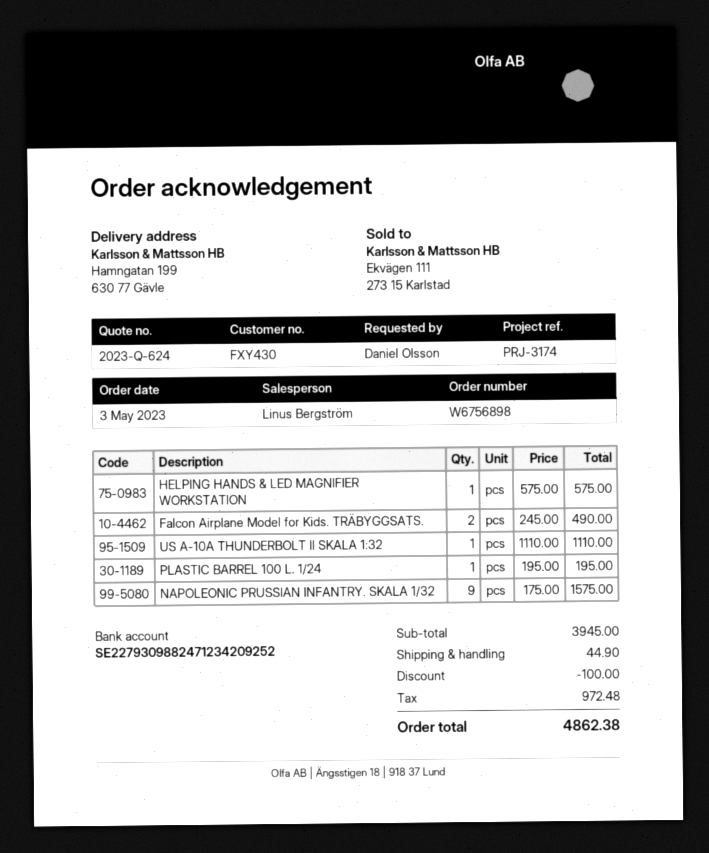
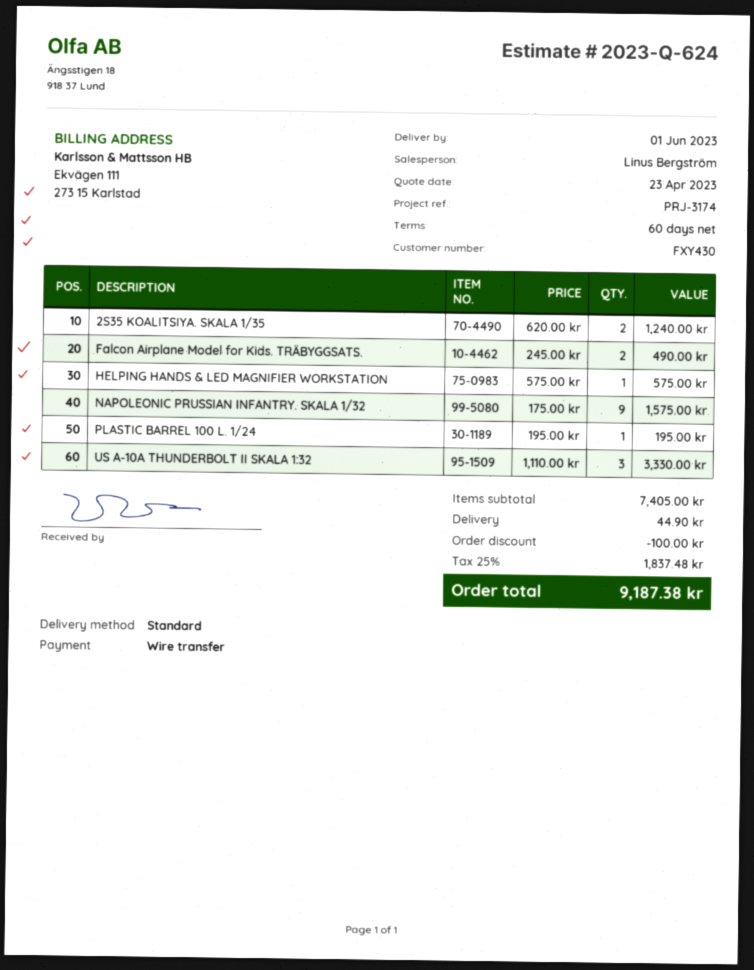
US A-10A THUNDERBOLT II SKALA 1:32: 1 x 1110.00 = 1110.00 -> 3 x 1110.00 = 3330.00
2S35 KOALITSIYA. SKALA 1/35: none -> 2 x 620.00 = 1240.00
subtotal: 3945.00 -> 7405.00
tax: 972.48 -> 1837.48
total: 4862.38 -> 9187.38

